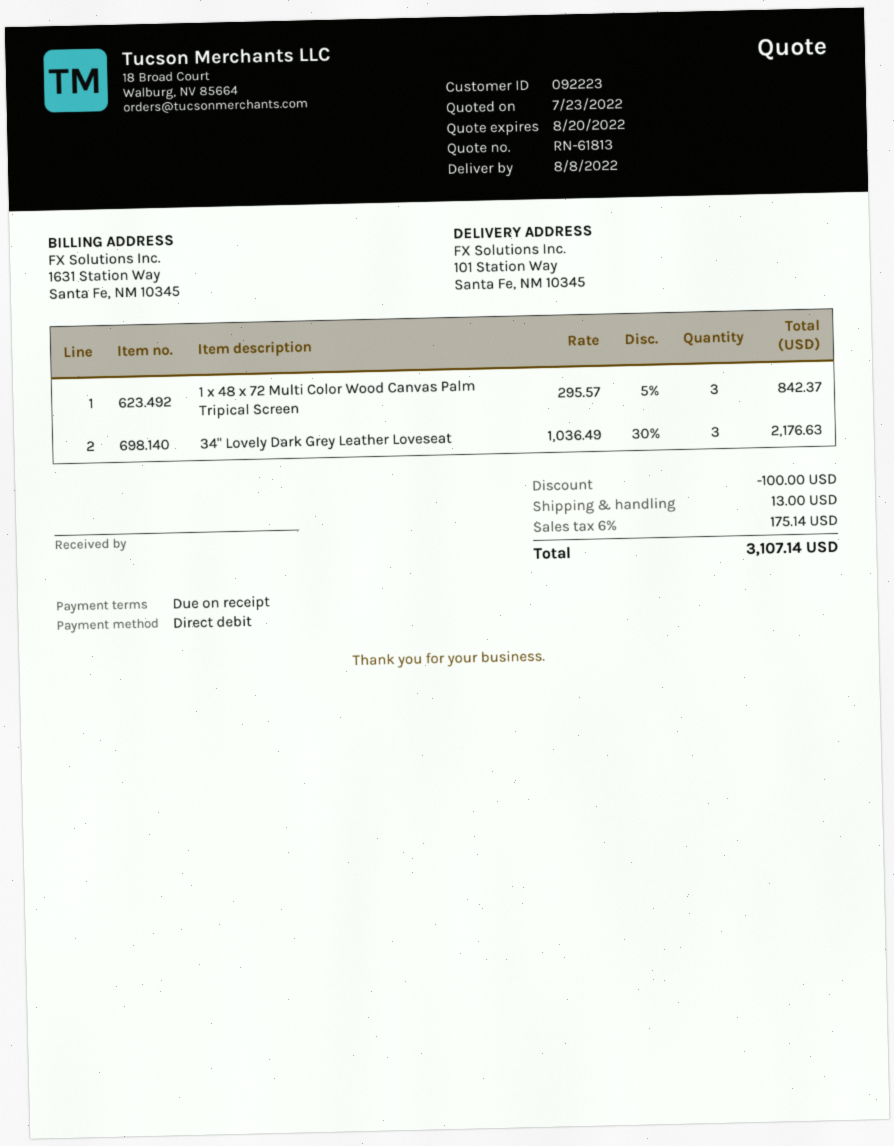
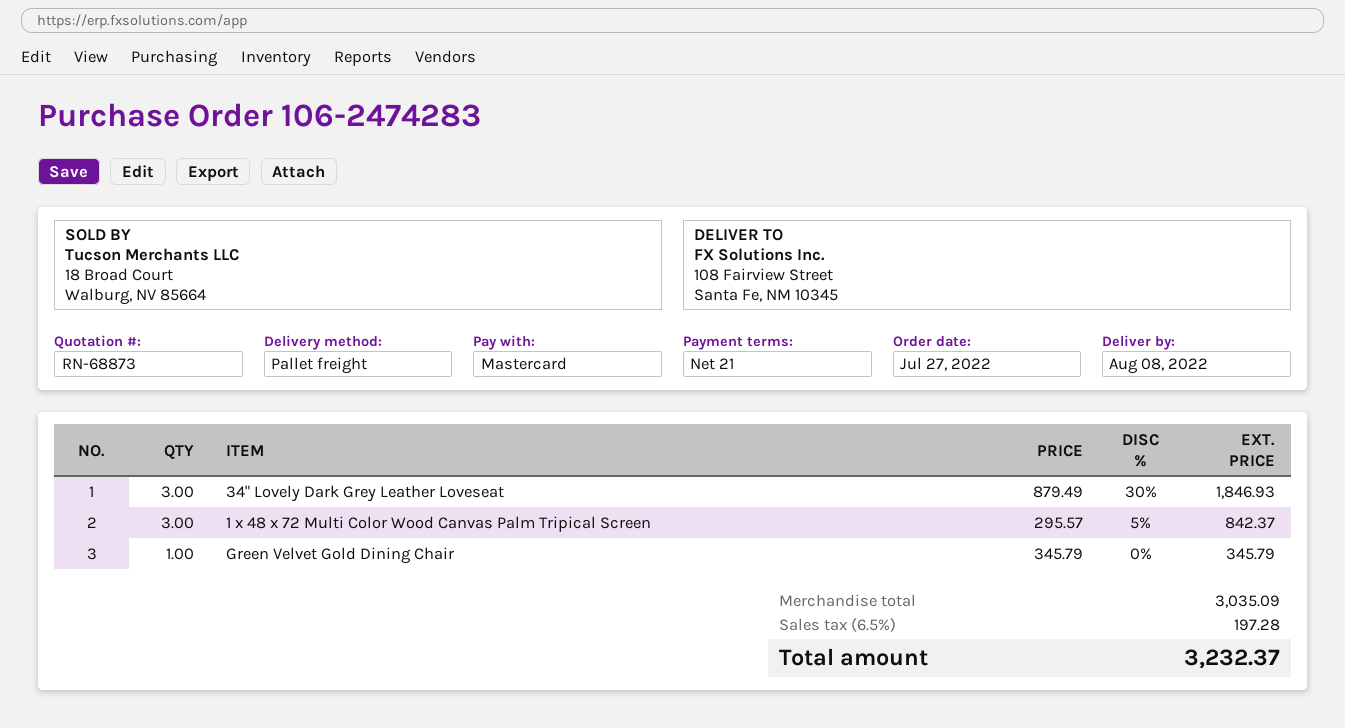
quote number: RN-61813 -> RN-68873
payment terms: on receipt -> 21 days
payment method: direct debit -> Mastercard
ship to: 101 Station Way, Santa Fe, NM 10345 -> 108 Fairview Street, Santa Fe, NM 10345
34" Lovely Dark Grey Leather Loveseat: 3 x 1036.49 - 30% = 2176.63 -> 3 x 879.49 - 30% = 1846.93
Green Velvet Gold Dining Chair: none -> 1 x 345.79 = 345.79
discount: 100.00 -> none
shipping: 13.00 -> none
tax: 6% = 175.14 -> 6.5% = 197.28
total: 3107.14 -> 3232.37

